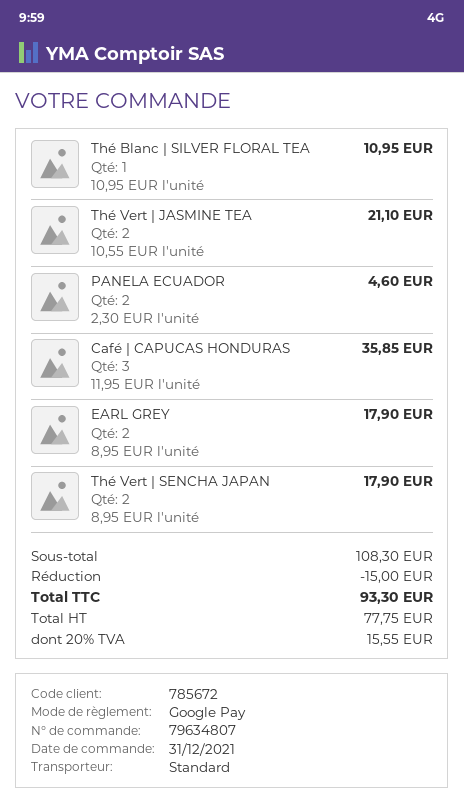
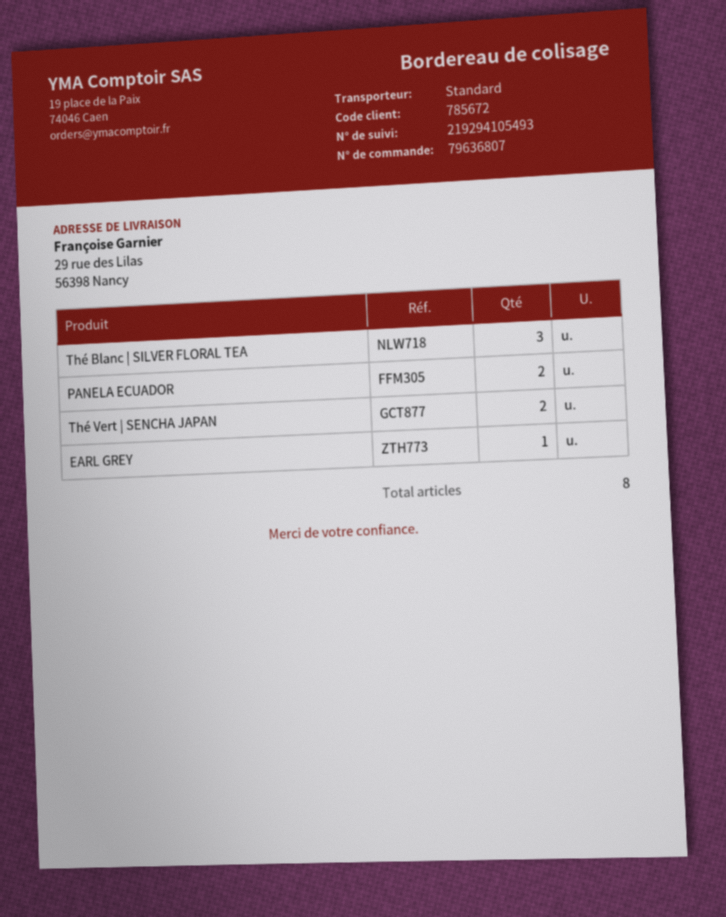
order number: 79634807 -> 79636807
Thé Blanc | SILVER FLORAL TEA: 1 -> 3
Thé Vert | JASMINE TEA: 2 -> none
Café | CAPUCAS HONDURAS: 3 -> none
EARL GREY: 2 -> 1

